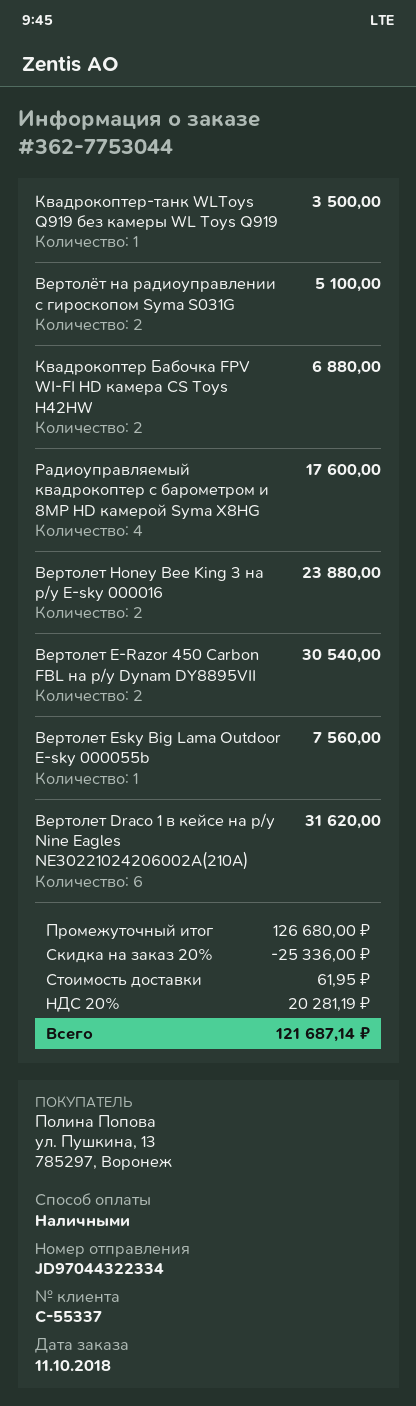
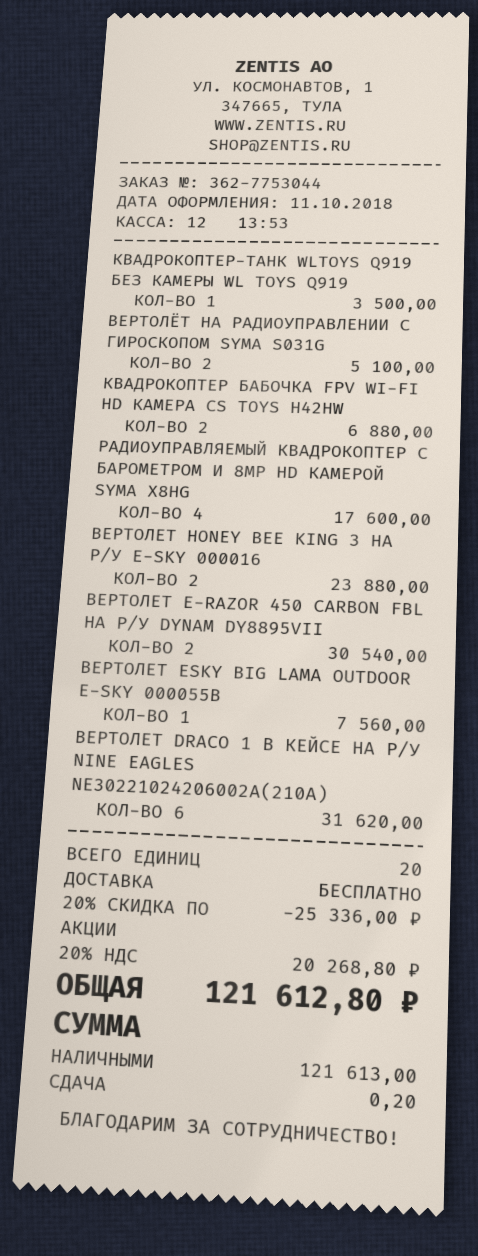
shipping: 61.95 -> 0.00
tax: 20% = 20281.19 -> 20% = 20268.80
total: 121687.14 -> 121612.80

